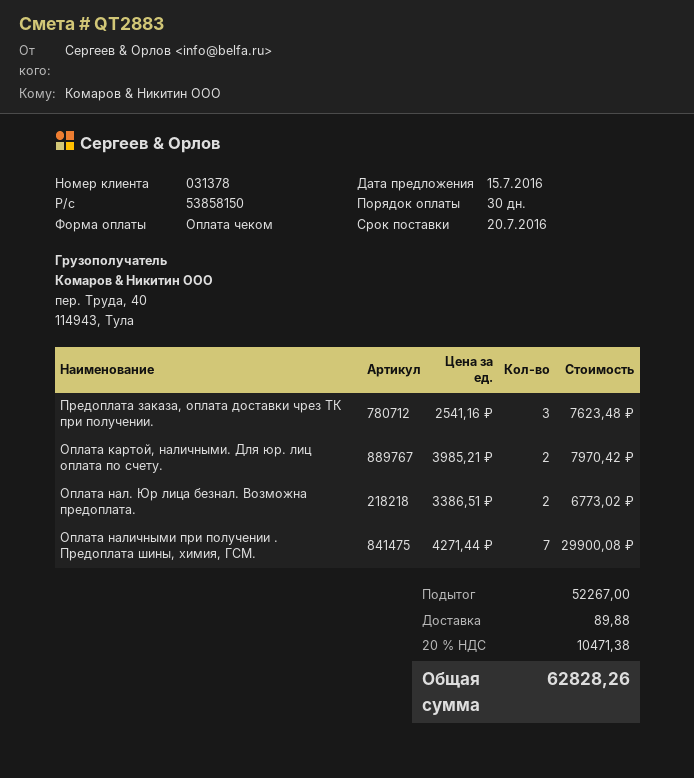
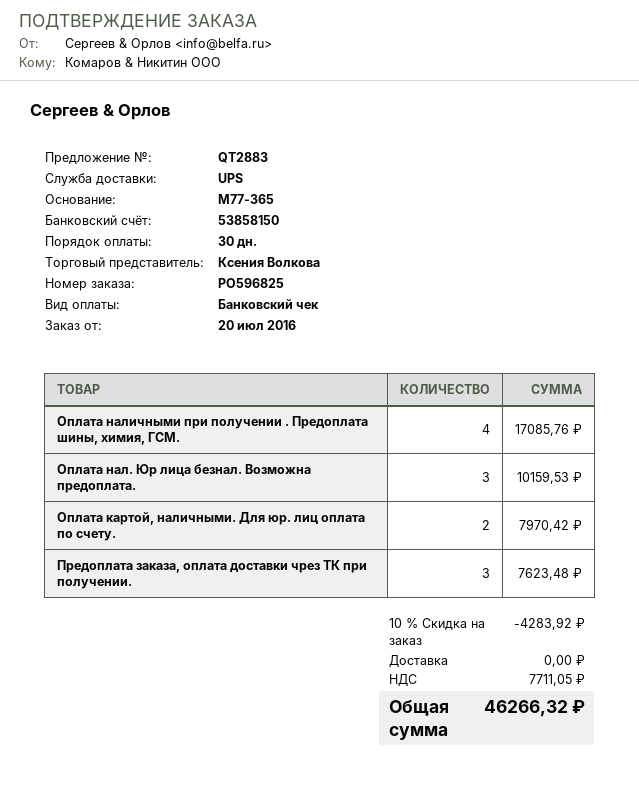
Оплата нал. Юр лица безнал. Возможна предоплата.: 2 for 6773.02 -> 3 for 10159.53
Оплата наличными при получении . Предоплата шины, химия, ГСМ.: 7 for 29900.08 -> 4 for 17085.76
discount: none -> 10% = 4283.92
shipping: 89.88 -> 0.00
tax: 10471.38 -> 7711.05
total: 62828.26 -> 46266.32

